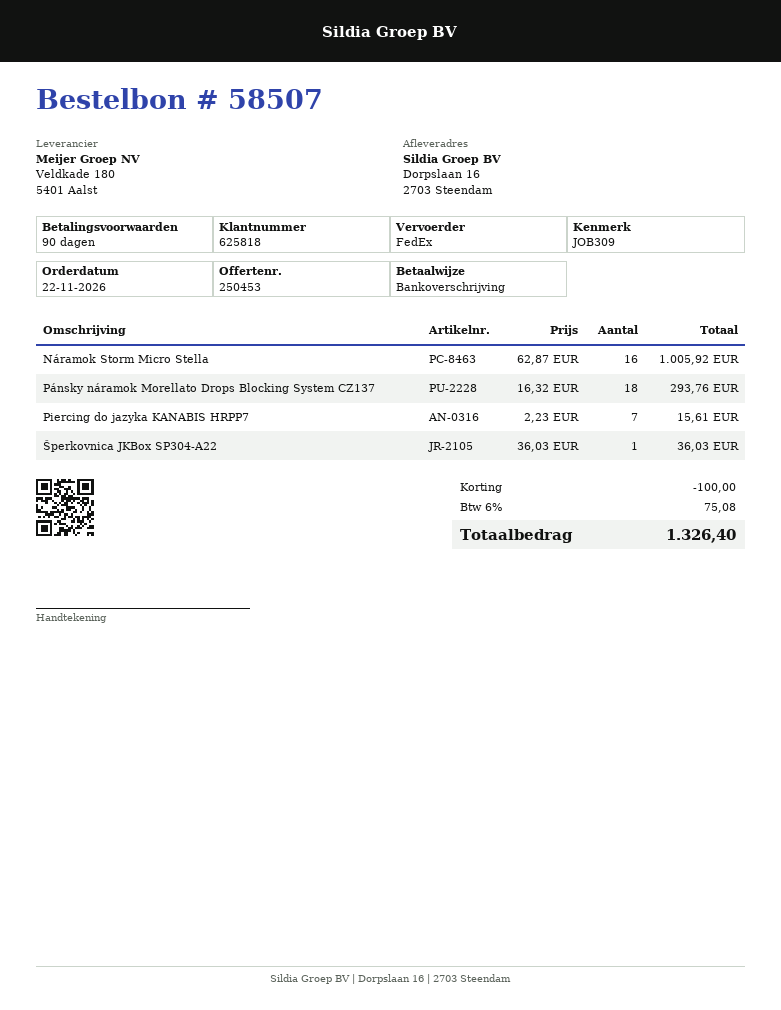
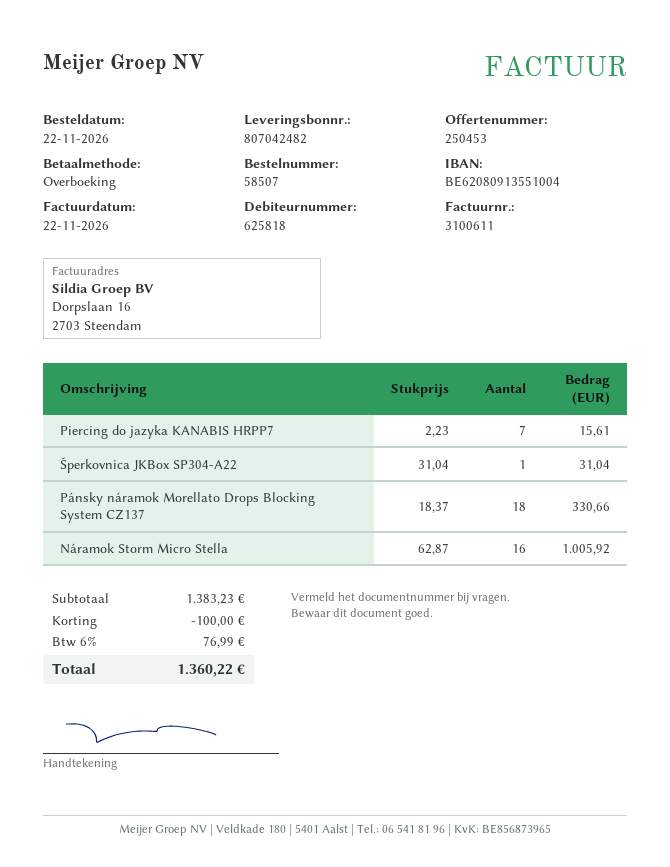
Pánsky náramok Morellato Drops Blocking System CZ137: 18 x 16.32 = 293.76 -> 18 x 18.37 = 330.66
Šperkovnica JKBox SP304-A22: 1 x 36.03 = 36.03 -> 1 x 31.04 = 31.04
tax: 6% = 75.08 -> 6% = 76.99
total: 1326.40 -> 1360.22

